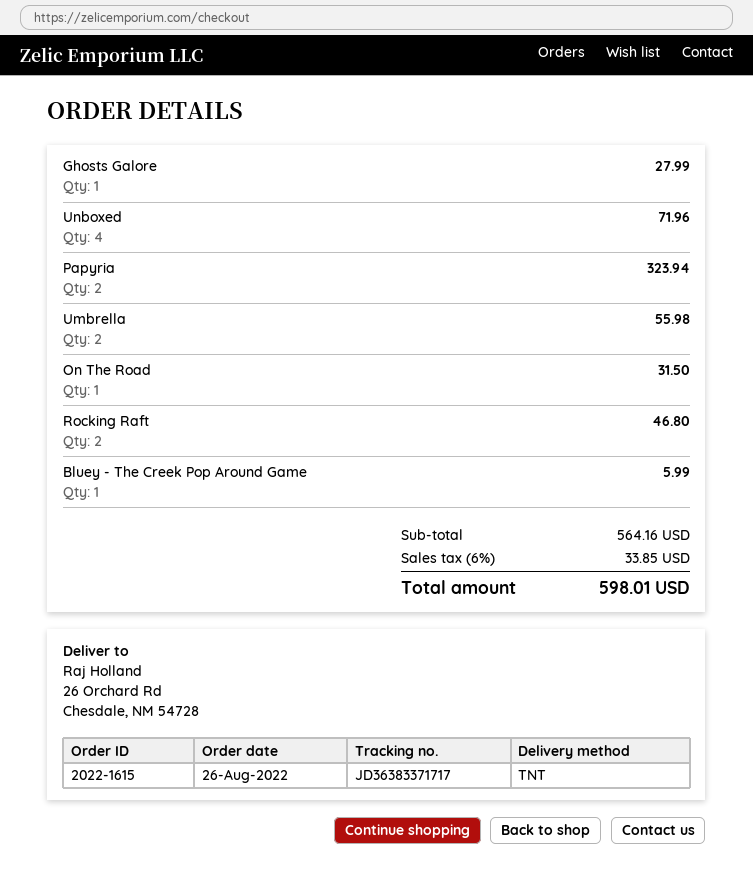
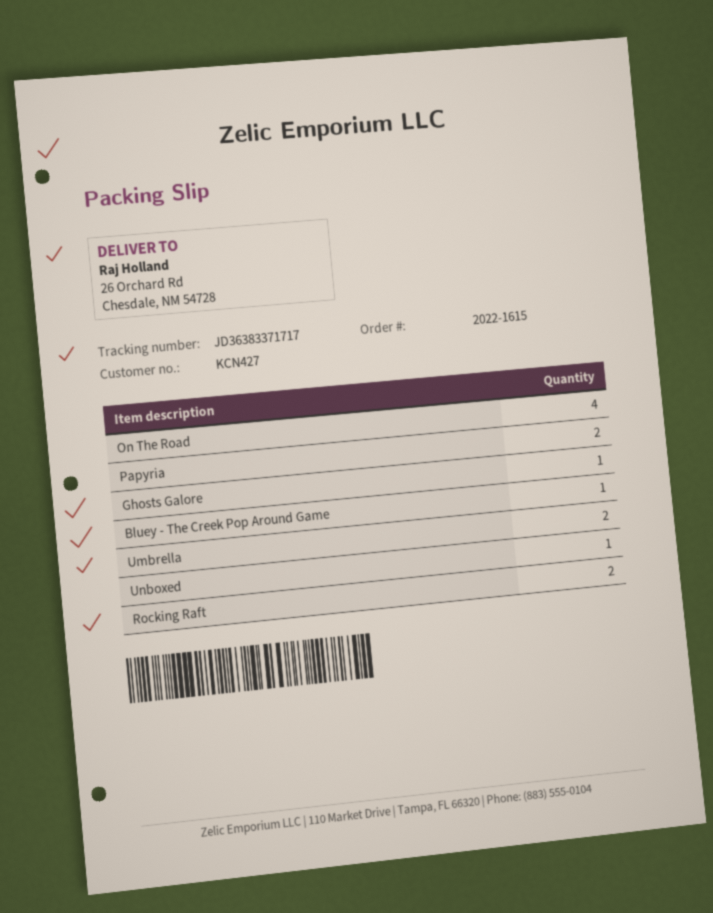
Unboxed: 4 -> 1
On The Road: 1 -> 4

